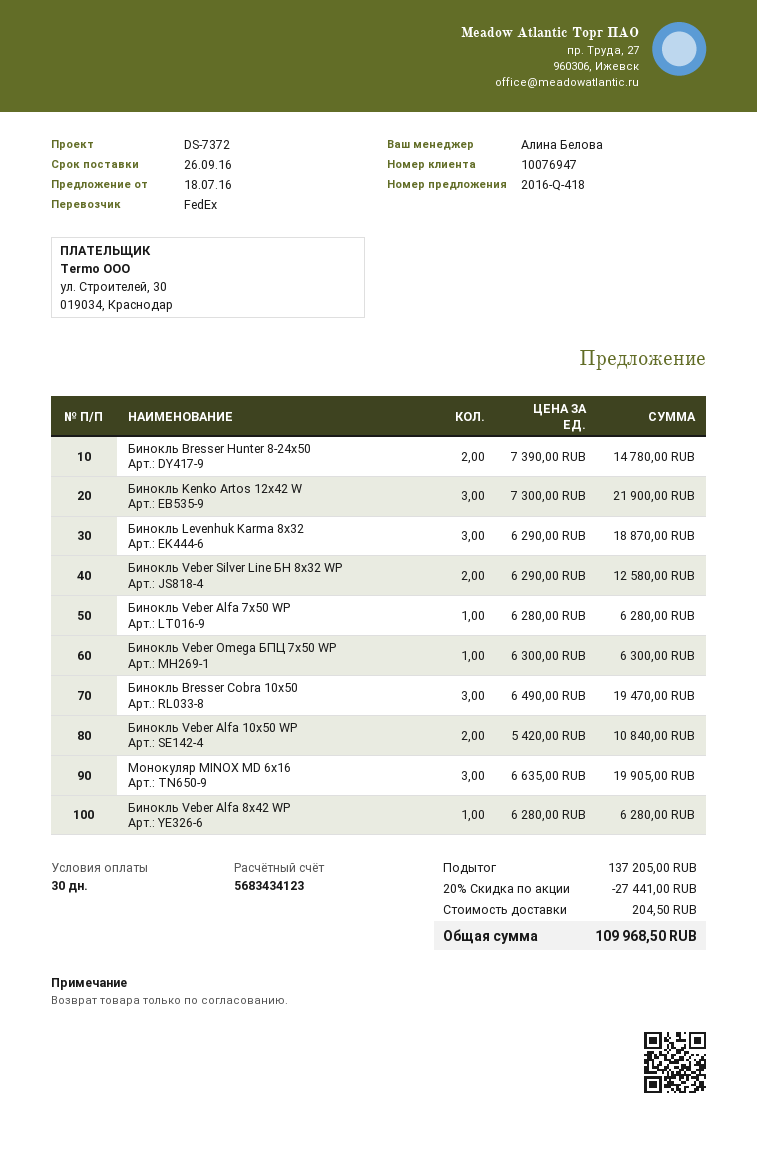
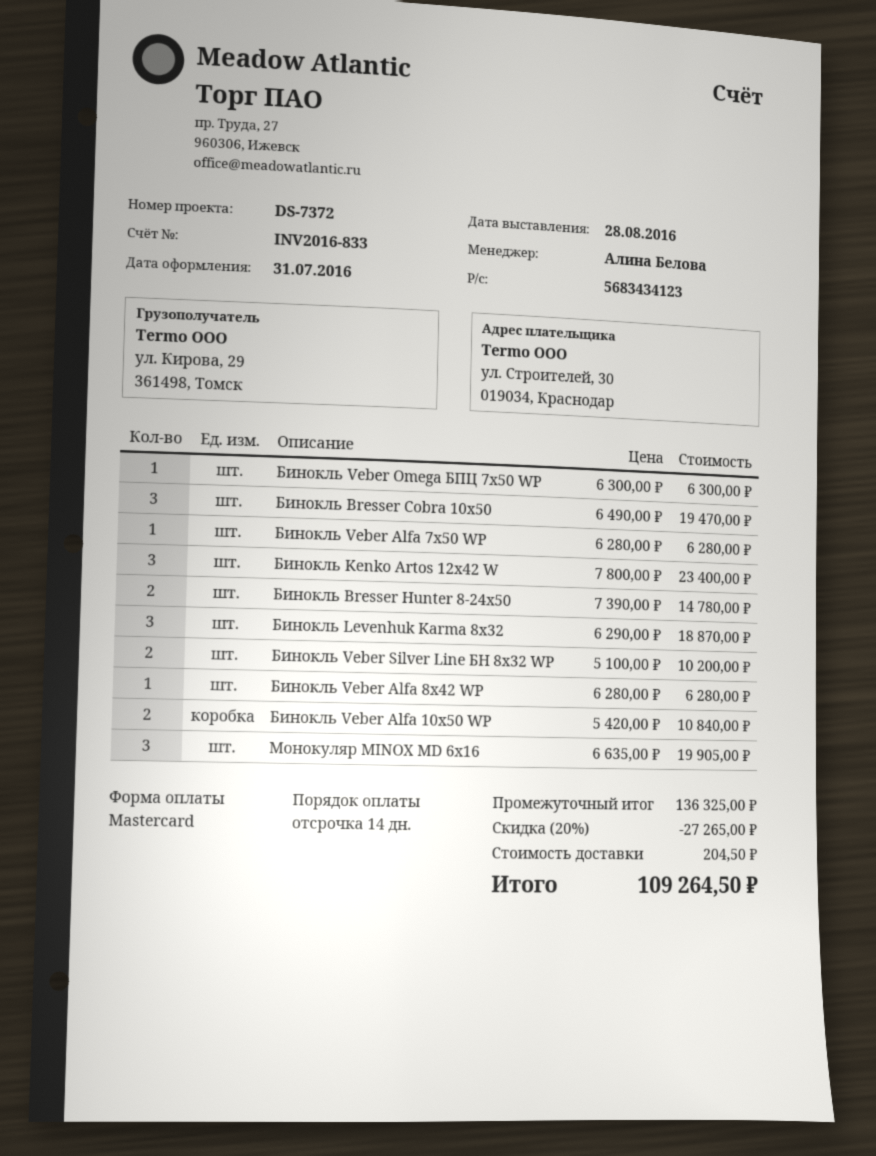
payment terms: 30 days -> 14 days
Бинокль Kenko Artos 12x42 W: 3 x 7300.00 = 21900.00 -> 3 x 7800.00 = 23400.00
Бинокль Veber Silver Line БН 8x32 WP: 2 x 6290.00 = 12580.00 -> 2 x 5100.00 = 10200.00
subtotal: 137205.00 -> 136325.00
discount: 20% = 27441.00 -> 20% = 27265.00
total: 109968.50 -> 109264.50

